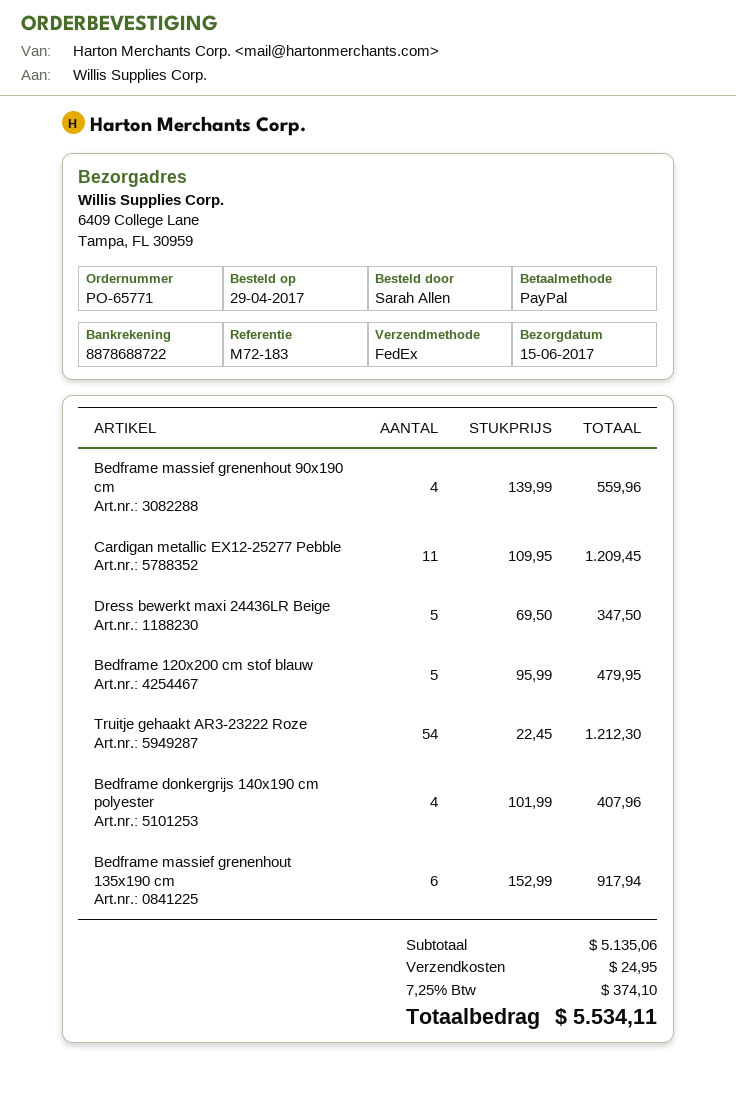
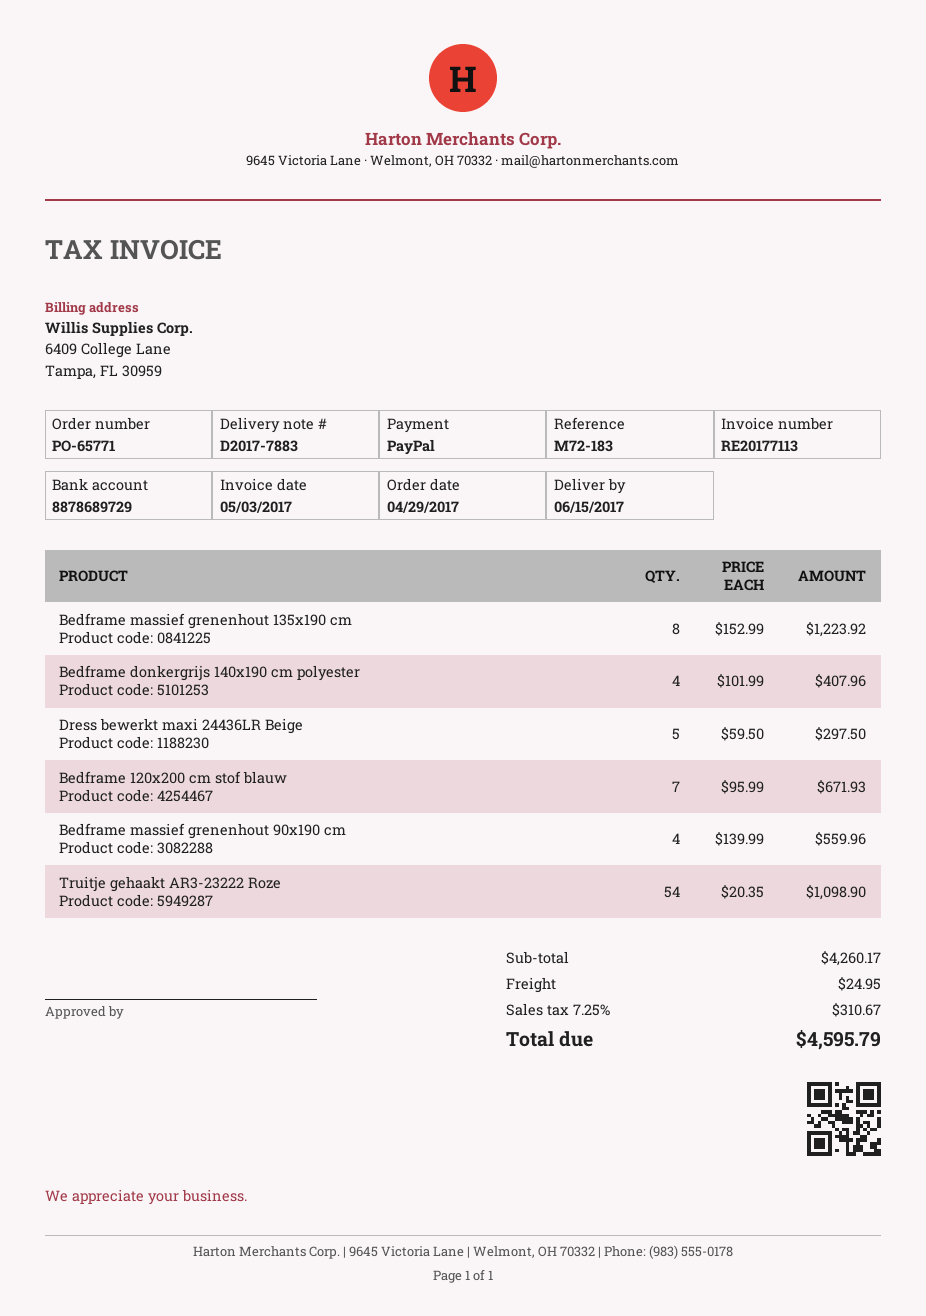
bank account: 8878688722 -> 8878689729
Cardigan metallic EX12-25277 Pebble: 11 x 109.95 = 1209.45 -> none
Dress bewerkt maxi 24436LR Beige: 5 x 69.50 = 347.50 -> 5 x 59.50 = 297.50
Bedframe 120x200 cm stof blauw: 5 x 95.99 = 479.95 -> 7 x 95.99 = 671.93
Truitje gehaakt AR3-23222 Roze: 54 x 22.45 = 1212.30 -> 54 x 20.35 = 1098.90
Bedframe massief grenenhout 135x190 cm: 6 x 152.99 = 917.94 -> 8 x 152.99 = 1223.92
subtotal: 5135.06 -> 4260.17
tax: 7.25% = 374.10 -> 7.25% = 310.67
total: 5534.11 -> 4595.79

